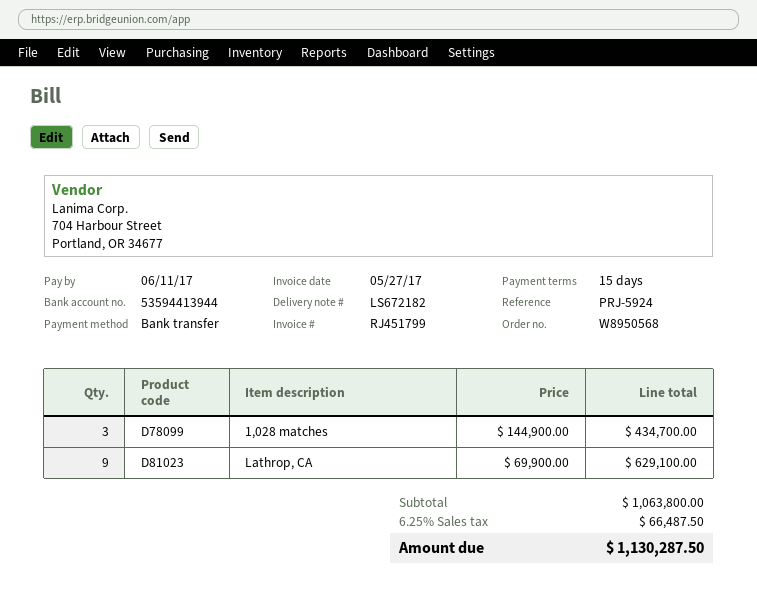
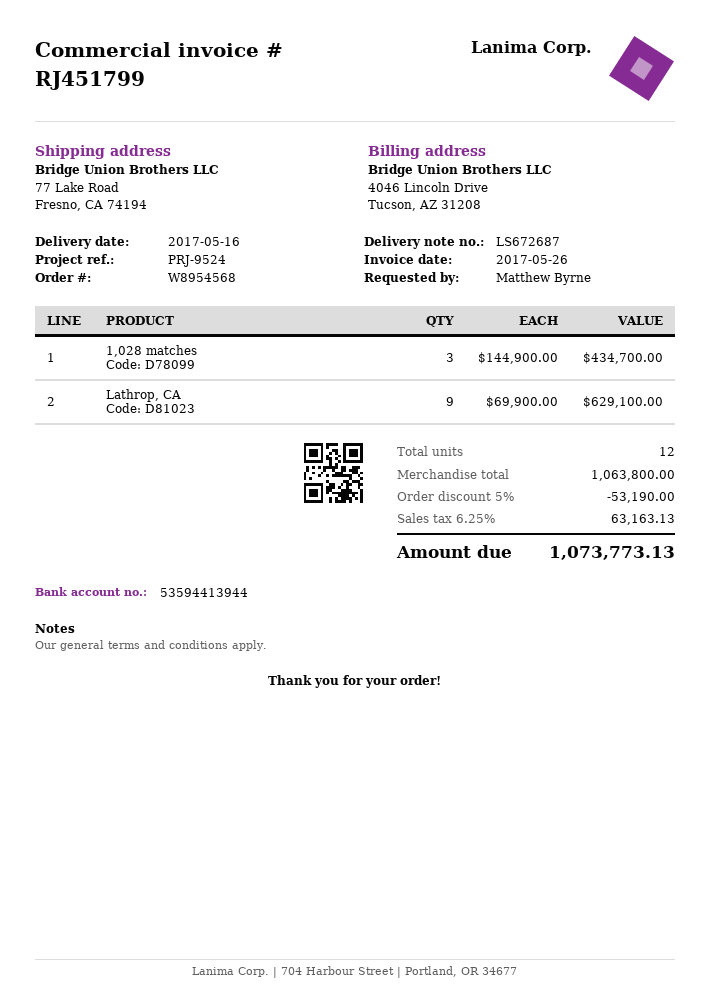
order number: W8950568 -> W8954568
delivery note number: LS672182 -> LS672687
invoice date: 2017-05-27 -> 2017-05-26
reference: PRJ-5924 -> PRJ-9524
discount: none -> 5% = 53190.00
tax: 6.25% = 66487.50 -> 6.25% = 63163.13
total: 1130287.50 -> 1073773.13

